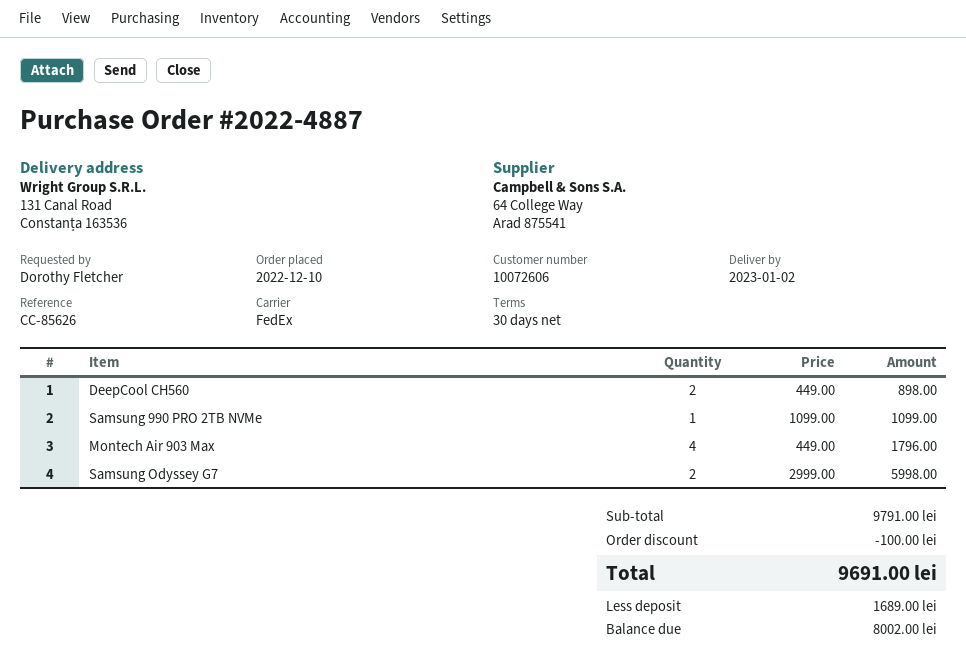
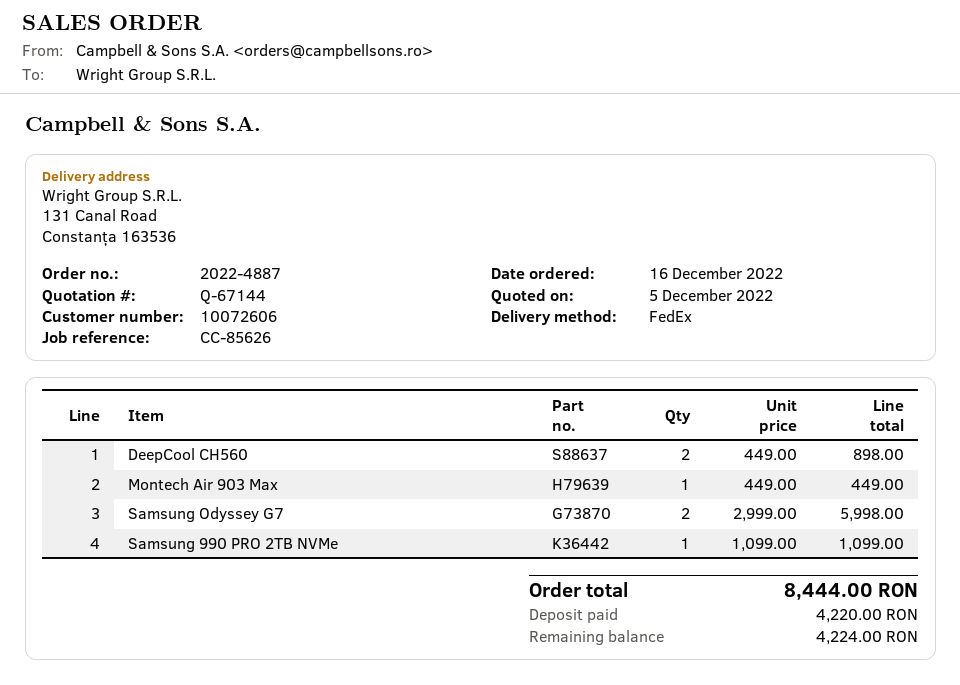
order date: 2022-12-10 -> 2022-12-16
Montech Air 903 Max: 4 x 449.00 = 1796.00 -> 1 x 449.00 = 449.00
discount: 100.00 -> none
total: 9691.00 -> 8444.00
deposit: 1689.00 -> 4220.00
balance: 8002.00 -> 4224.00

